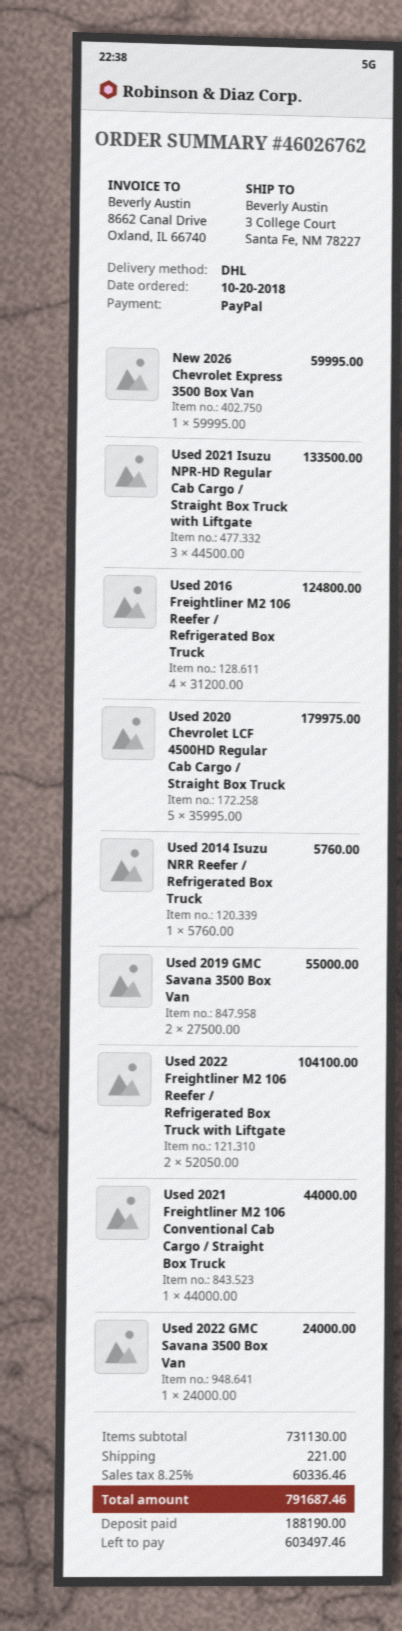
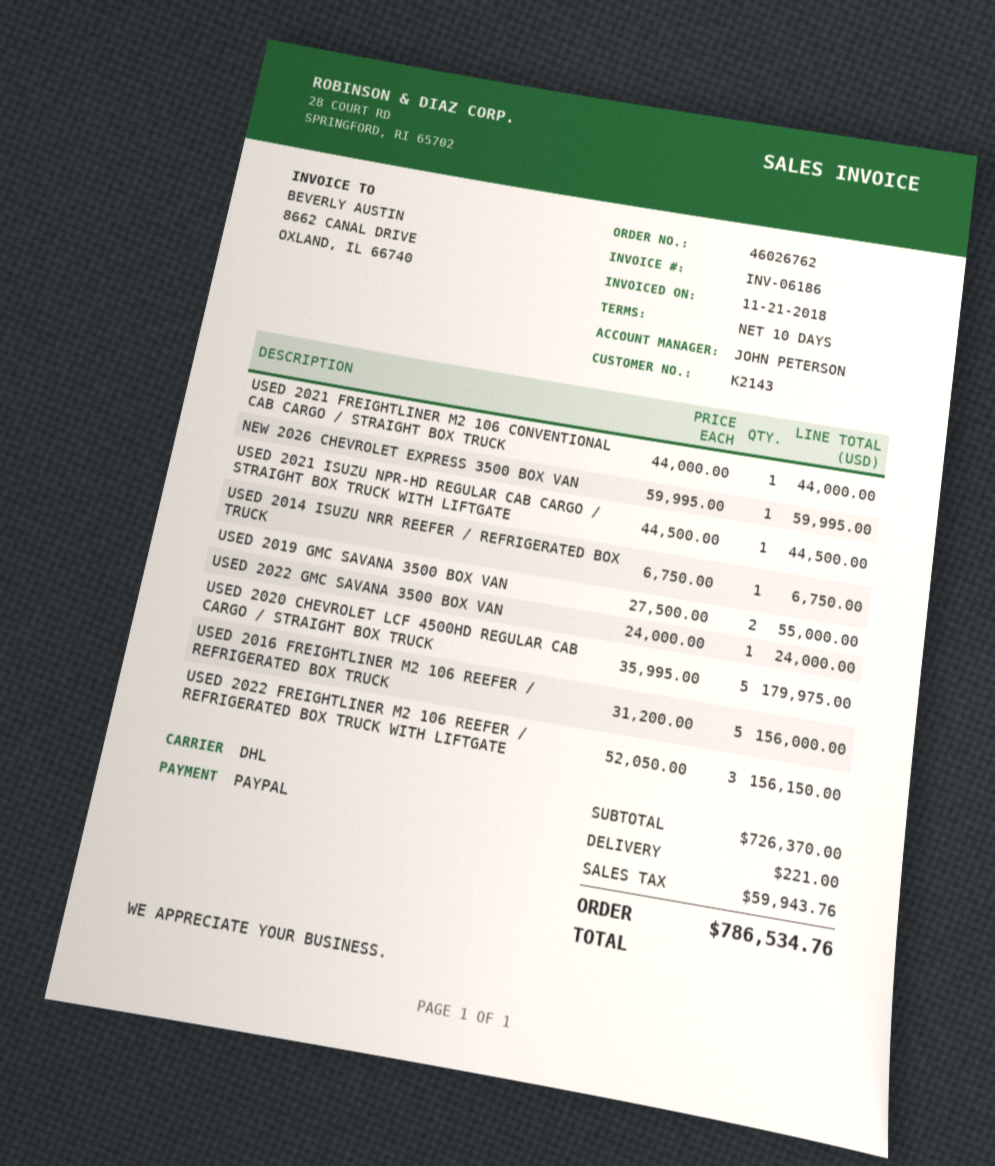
Used 2021 Isuzu NPR-HD Regular Cab Cargo / Straight Box Truck with Liftgate: 3 x 44500.00 = 133500.00 -> 1 x 44500.00 = 44500.00
Used 2016 Freightliner M2 106 Reefer / Refrigerated Box Truck: 4 x 31200.00 = 124800.00 -> 5 x 31200.00 = 156000.00
Used 2014 Isuzu NRR Reefer / Refrigerated Box Truck: 1 x 5760.00 = 5760.00 -> 1 x 6750.00 = 6750.00
Used 2022 Freightliner M2 106 Reefer / Refrigerated Box Truck with Liftgate: 2 x 52050.00 = 104100.00 -> 3 x 52050.00 = 156150.00
subtotal: 731130.00 -> 726370.00
tax: 60336.46 -> 59943.76
total: 791687.46 -> 786534.76

